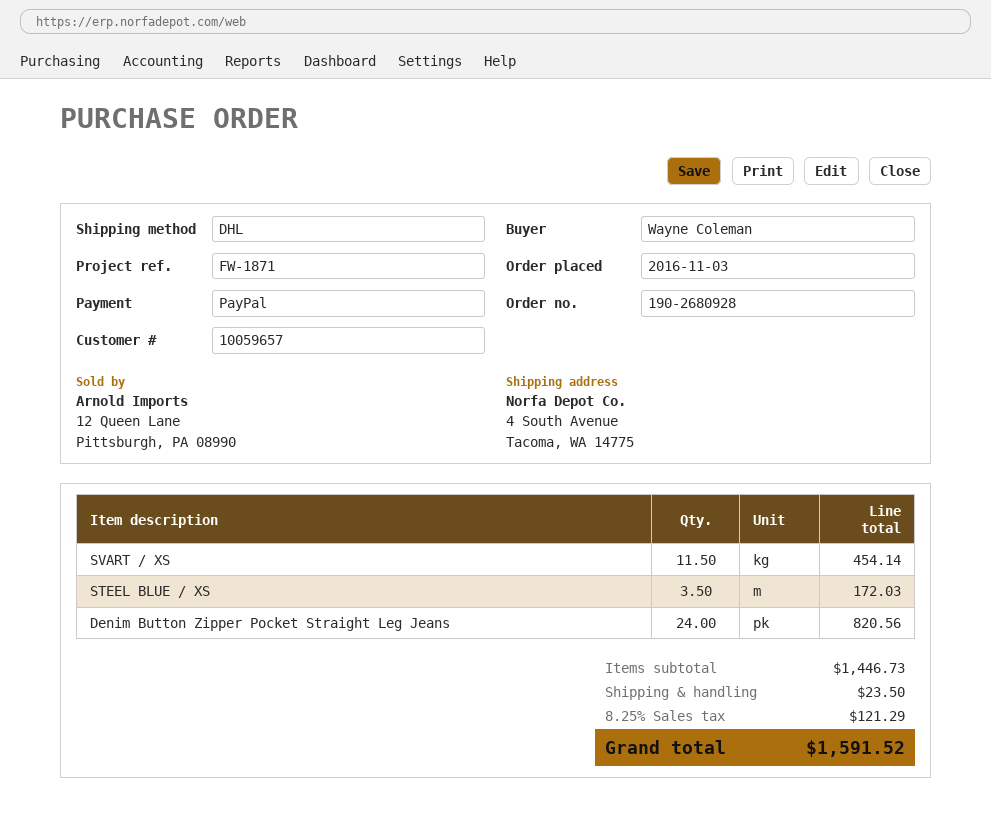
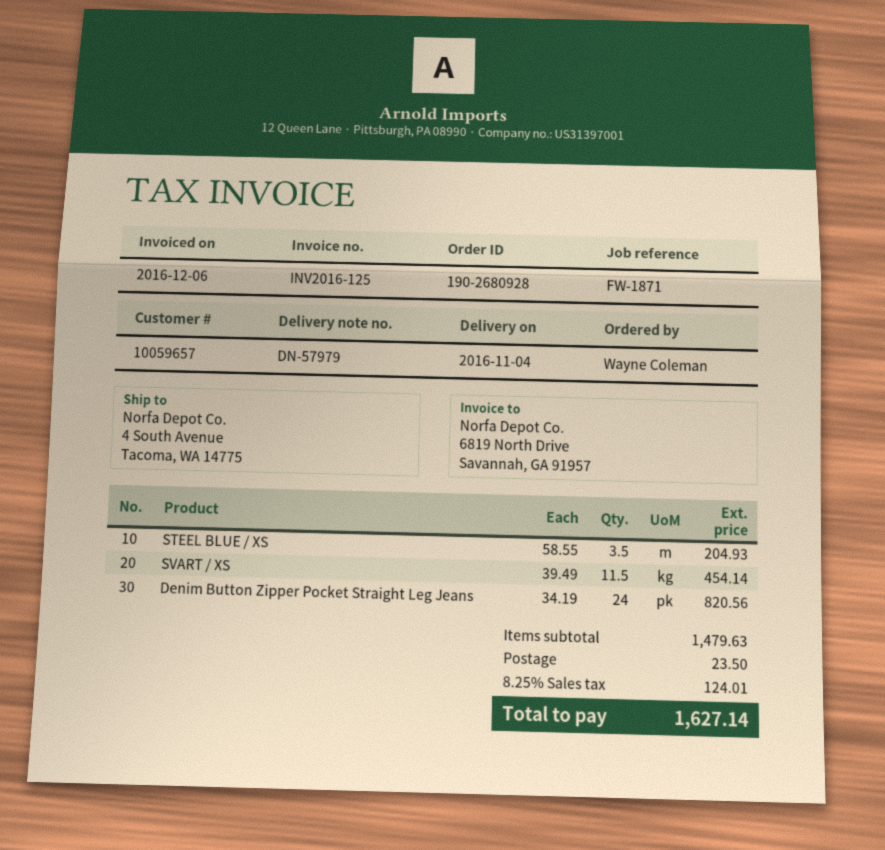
STEEL BLUE / XS: 3.5 for 172.03 -> 3.5 for 204.93
subtotal: 1446.73 -> 1479.63
tax: 8.25% = 121.29 -> 8.25% = 124.01
total: 1591.52 -> 1627.14

